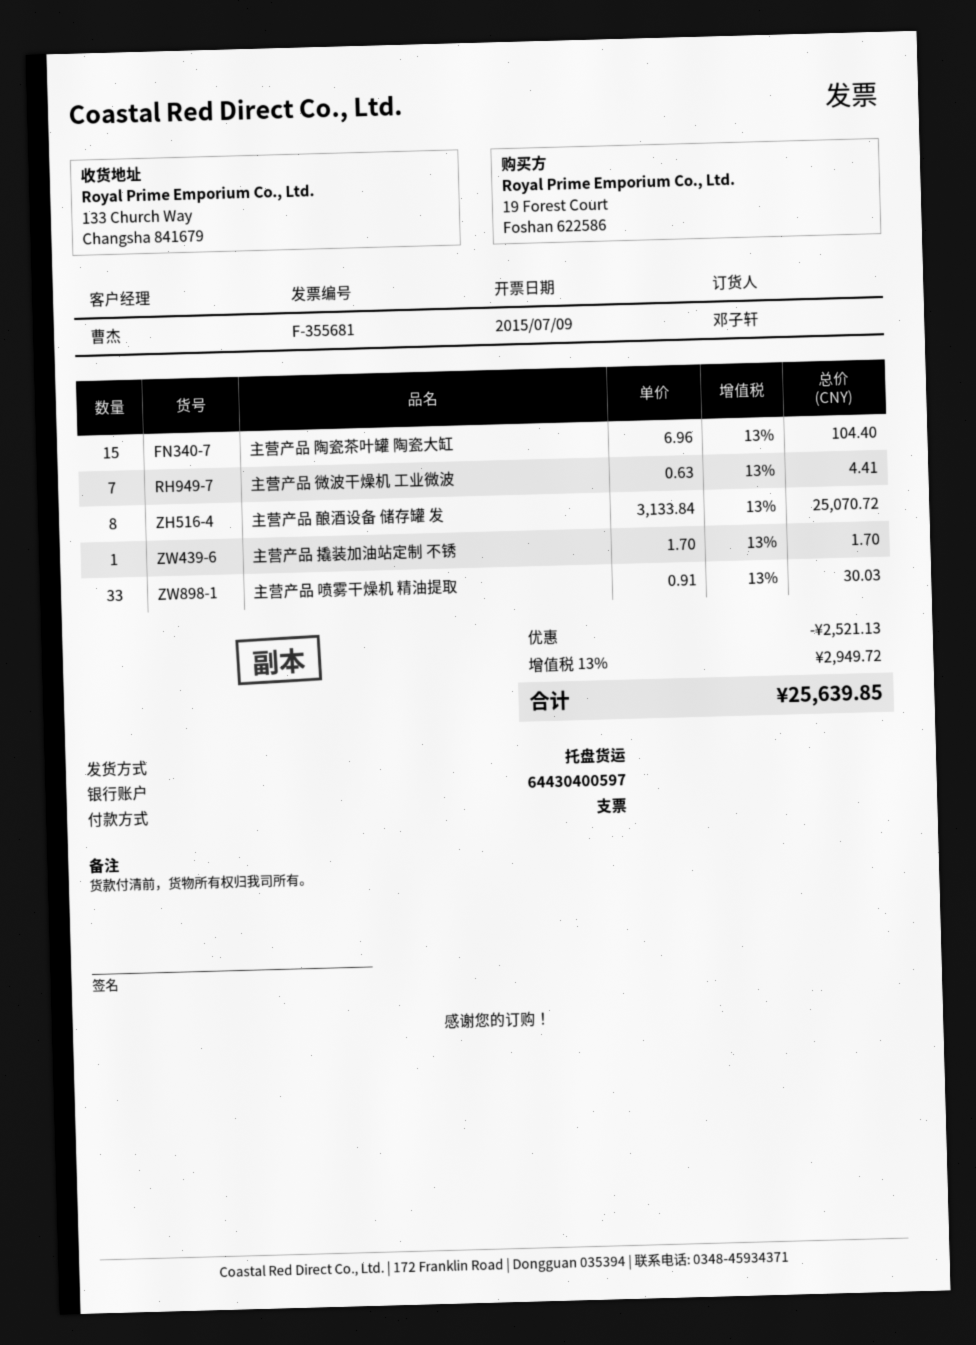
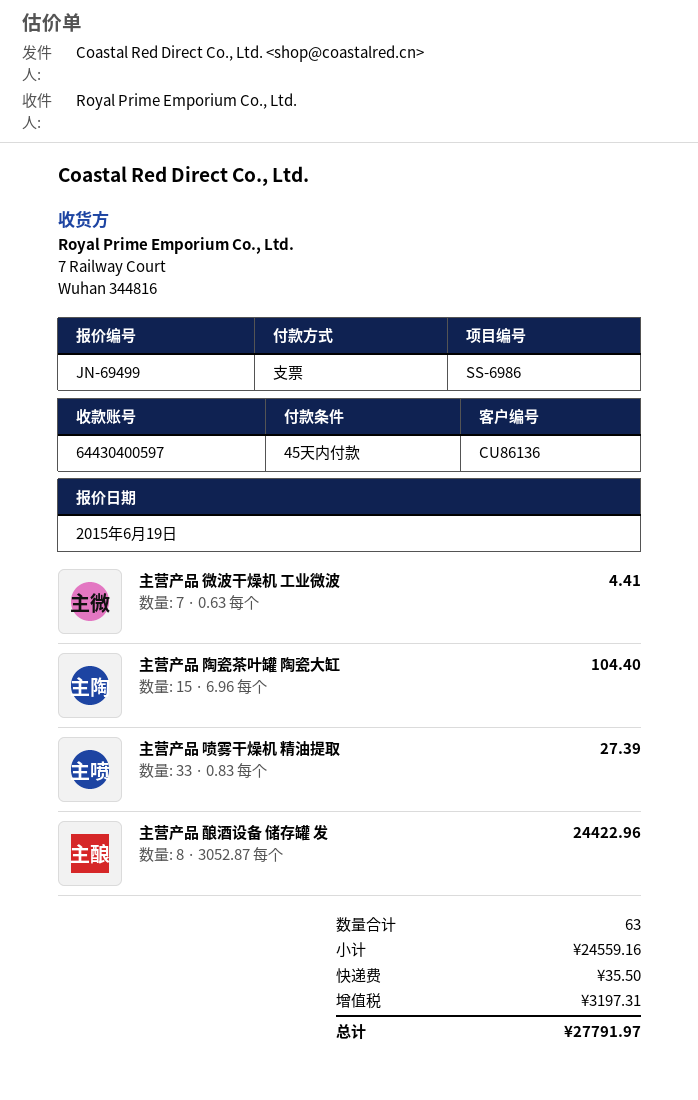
ship to: 133 Church Way, Changsha 841679 -> 7 Railway Court, Wuhan 344816
主营产品 酿酒设备 储存罐 发: 8 x 3133.84 = 25070.72 -> 8 x 3052.87 = 24422.96
主营产品 撬装加油站定制 不锈: 1 x 1.70 = 1.70 -> none
主营产品 喷雾干燥机 精油提取: 33 x 0.91 = 30.03 -> 33 x 0.83 = 27.39
discount: 2521.13 -> none
shipping: none -> 35.50
tax: 2949.72 -> 3197.31
total: 25639.85 -> 27791.97

